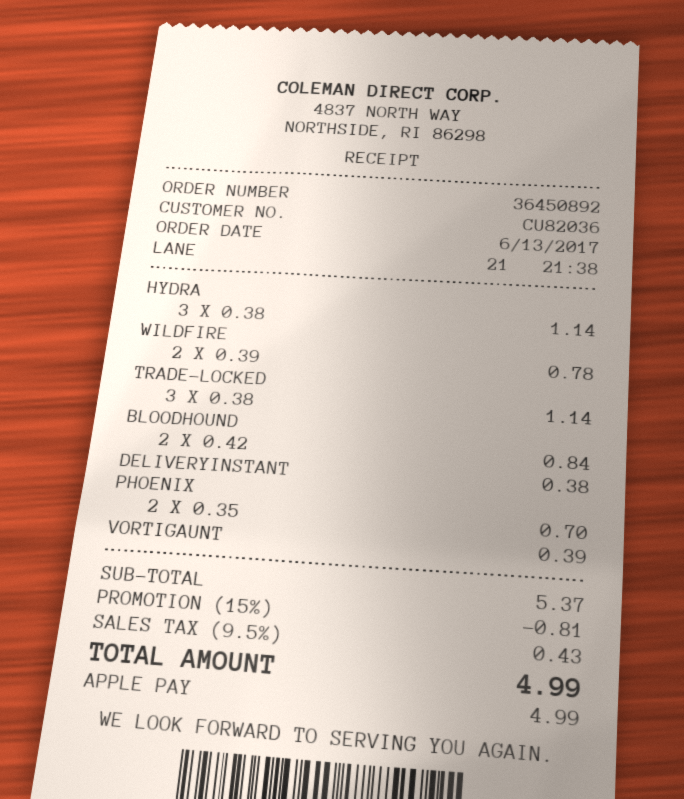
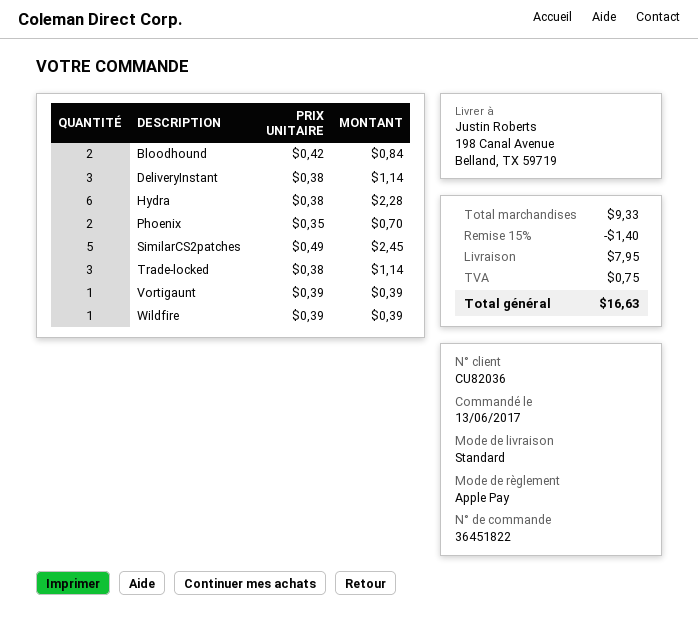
order number: 36450892 -> 36451822
HYDRA: 3 x 0.38 = 1.14 -> 6 x 0.38 = 2.28
WILDFIRE: 2 x 0.39 = 0.78 -> 1 x 0.39 = 0.39
DELIVERYINSTANT: 1 x 0.38 = 0.38 -> 3 x 0.38 = 1.14
SimilarCS2patches: none -> 5 x 0.49 = 2.45
subtotal: 5.37 -> 9.33
discount: 15% = 0.81 -> 15% = 1.40
shipping: none -> 7.95
tax: 0.43 -> 0.75
total: 4.99 -> 16.63

